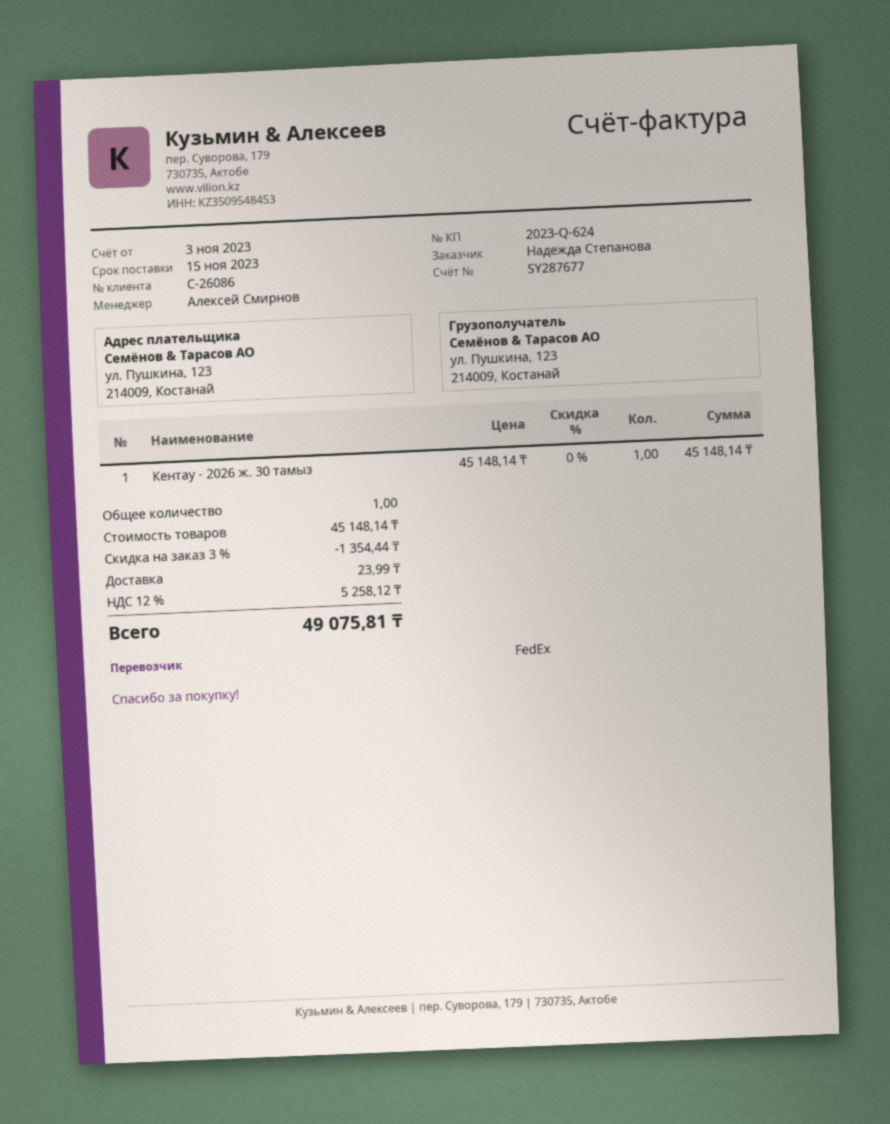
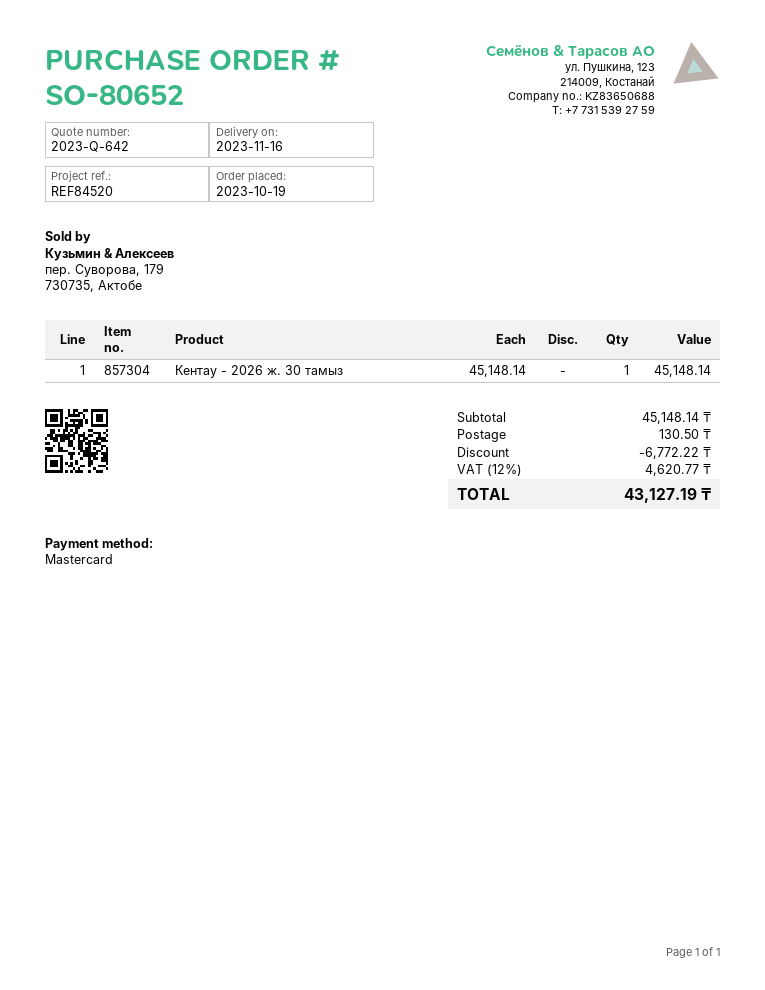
quote number: 2023-Q-624 -> 2023-Q-642
delivery date: 2023-11-15 -> 2023-11-16
discount: 1354.44 -> 6772.22
shipping: 23.99 -> 130.50
tax: 12% = 5258.12 -> 12% = 4620.77
total: 49075.81 -> 43127.19

